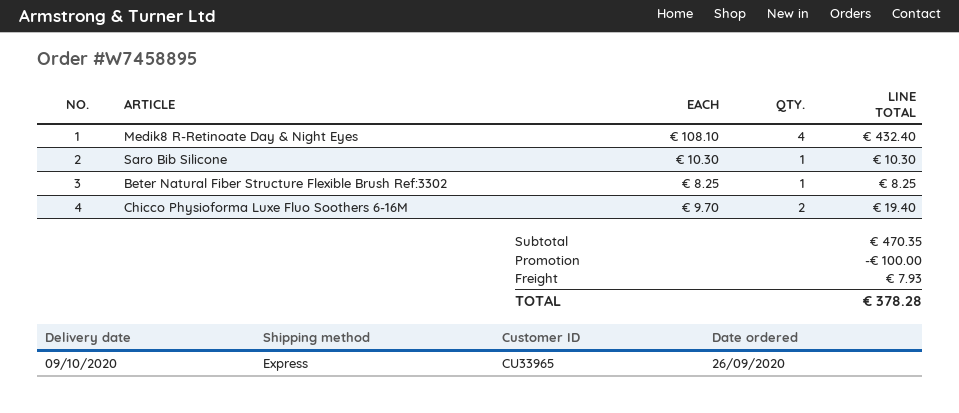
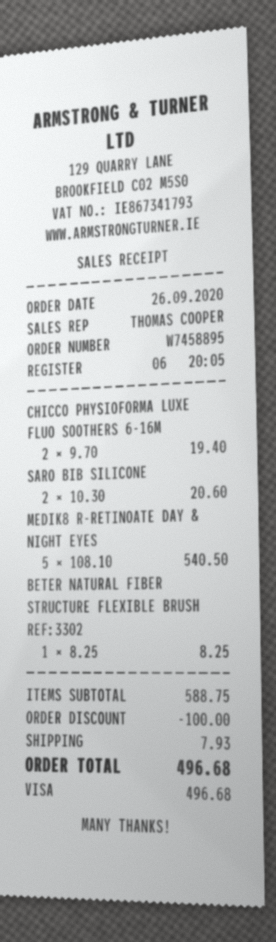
Medik8 R-Retinoate Day & Night Eyes: 4 x 108.10 = 432.40 -> 5 x 108.10 = 540.50
Saro Bib Silicone: 1 x 10.30 = 10.30 -> 2 x 10.30 = 20.60
subtotal: 470.35 -> 588.75
total: 378.28 -> 496.68

